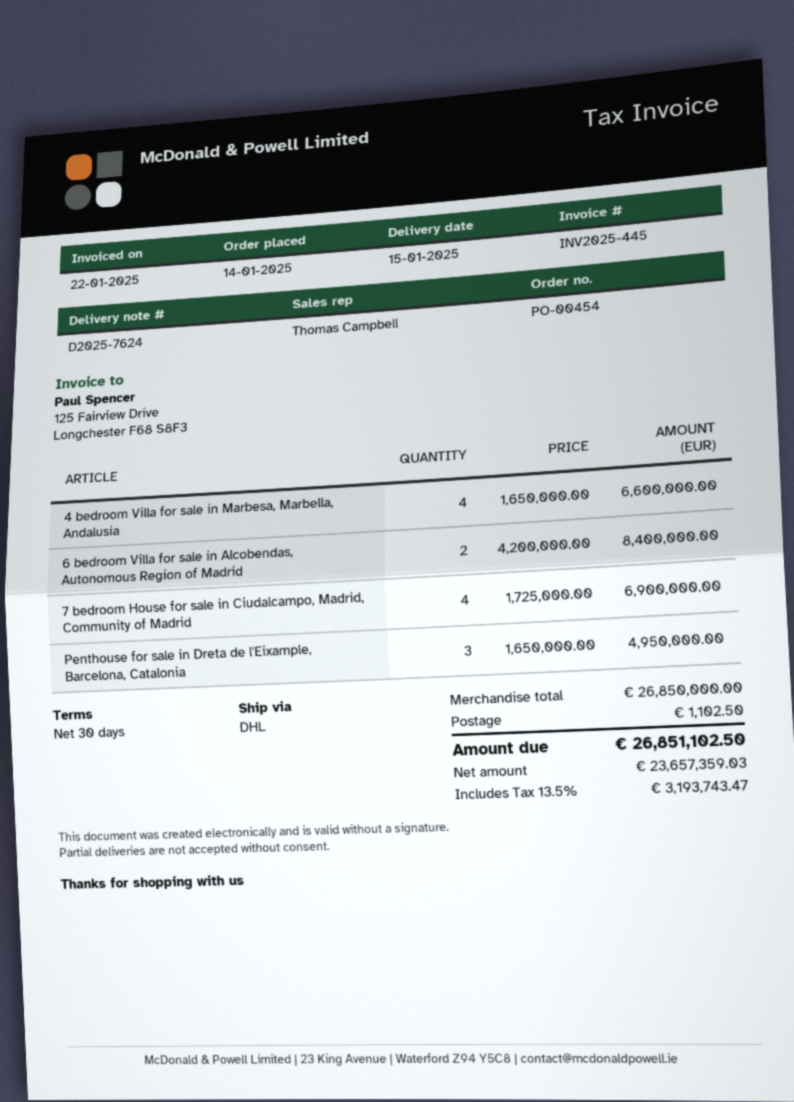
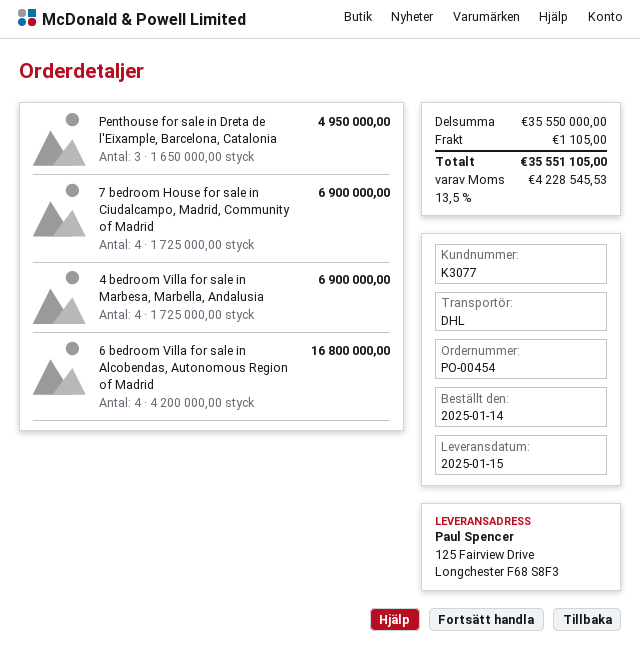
4 bedroom Villa for sale in Marbesa, Marbella, Andalusia: 4 x 1650000.00 = 6600000.00 -> 4 x 1725000.00 = 6900000.00
6 bedroom Villa for sale in Alcobendas, Autonomous Region of Madrid: 2 x 4200000.00 = 8400000.00 -> 4 x 4200000.00 = 16800000.00
subtotal: 26850000.00 -> 35550000.00
shipping: 1102.50 -> 1105.00
tax: 13.5% = 3193743.47 -> 13.5% = 4228545.53
total: 26851102.50 -> 35551105.00

